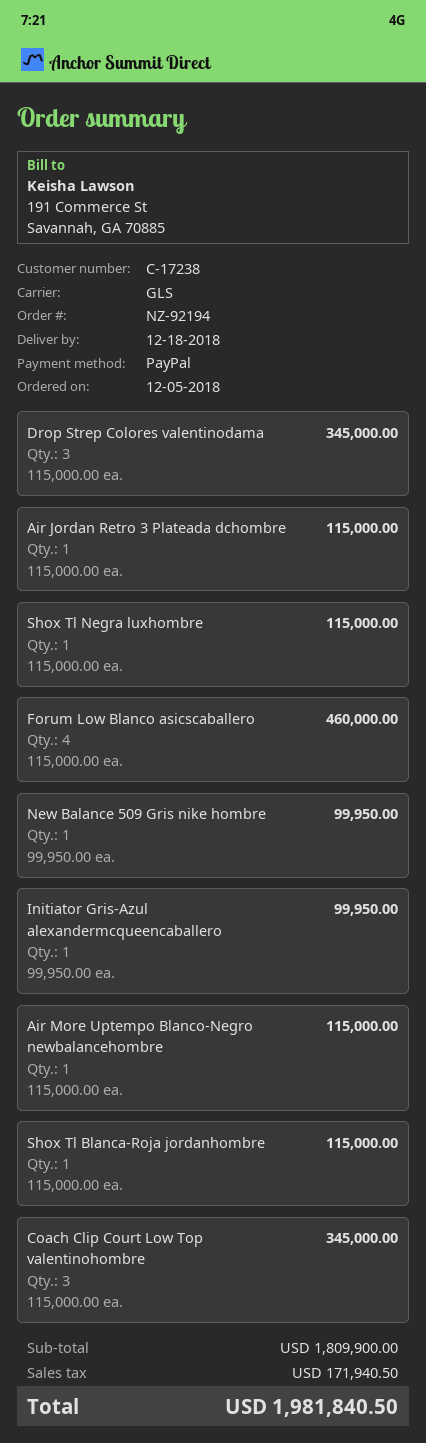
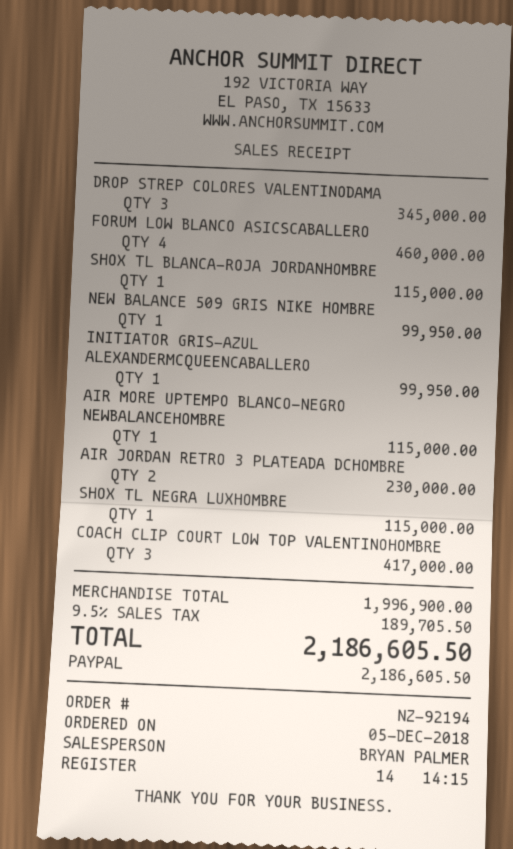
Air Jordan Retro 3 Plateada dchombre: 1 for 115000.00 -> 2 for 230000.00
Coach Clip Court Low Top valentinohombre: 3 for 345000.00 -> 3 for 417000.00
subtotal: 1809900.00 -> 1996900.00
tax: 171940.50 -> 189705.50
total: 1981840.50 -> 2186605.50

